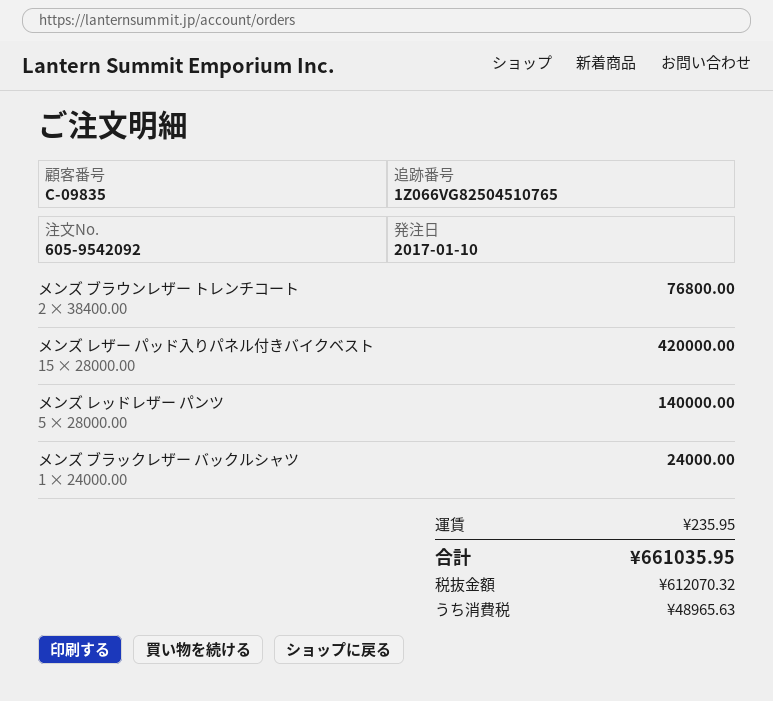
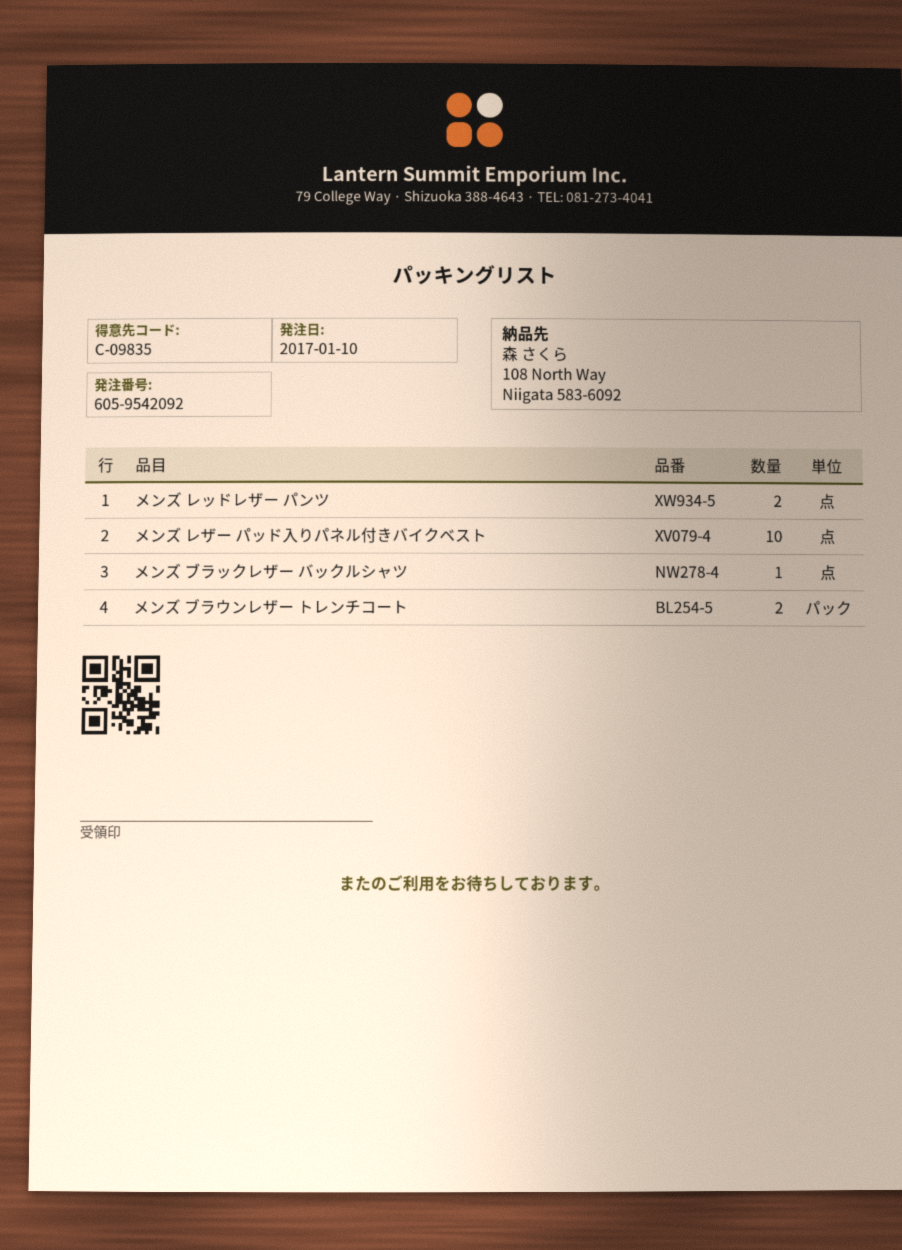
メンズ レザー パッド入りパネル付きバイクベスト: 15 -> 10
メンズ レッドレザー パンツ: 5 -> 2

